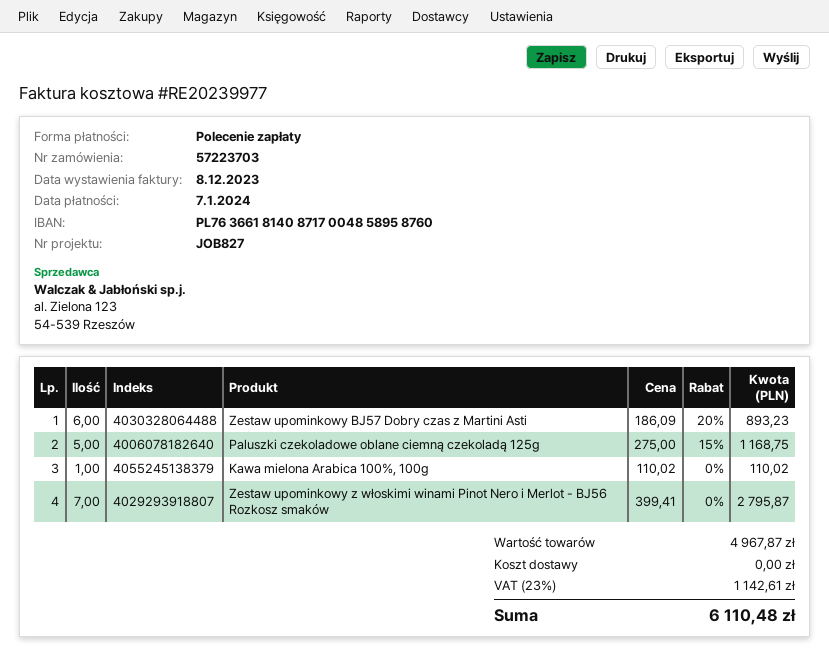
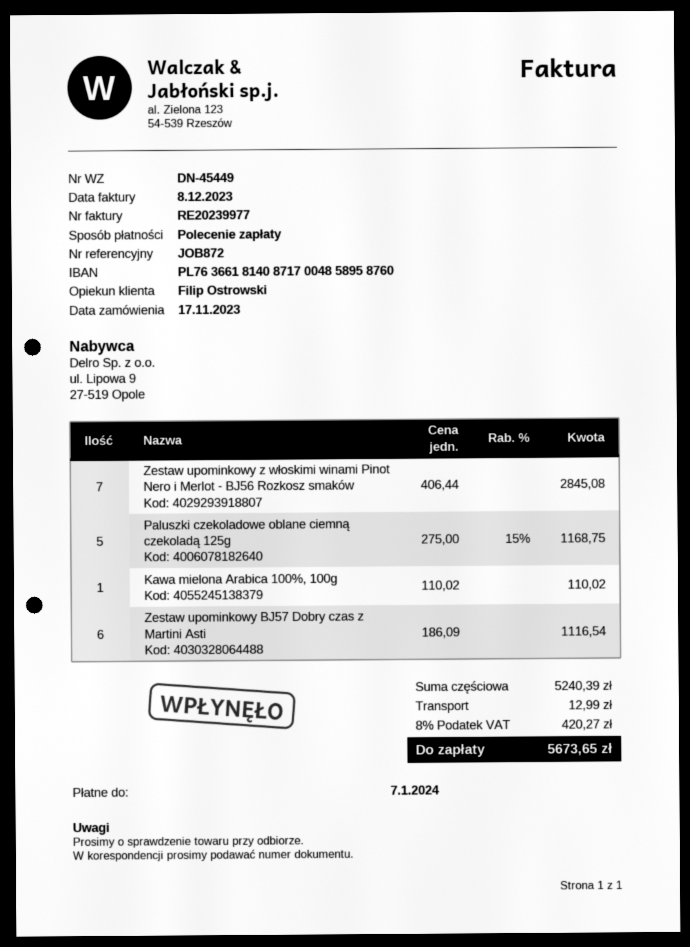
reference: JOB827 -> JOB872
Zestaw upominkowy BJ57 Dobry czas z Martini Asti: 6 x 186.09 - 20% = 893.23 -> 6 x 186.09 = 1116.54
Zestaw upominkowy z włoskimi winami Pinot Nero i Merlot - BJ56 Rozkosz smaków: 7 x 399.41 = 2795.87 -> 7 x 406.44 = 2845.08
subtotal: 4967.87 -> 5240.39
shipping: 0.00 -> 12.99
tax: 23% = 1142.61 -> 8% = 420.27
total: 6110.48 -> 5673.65

